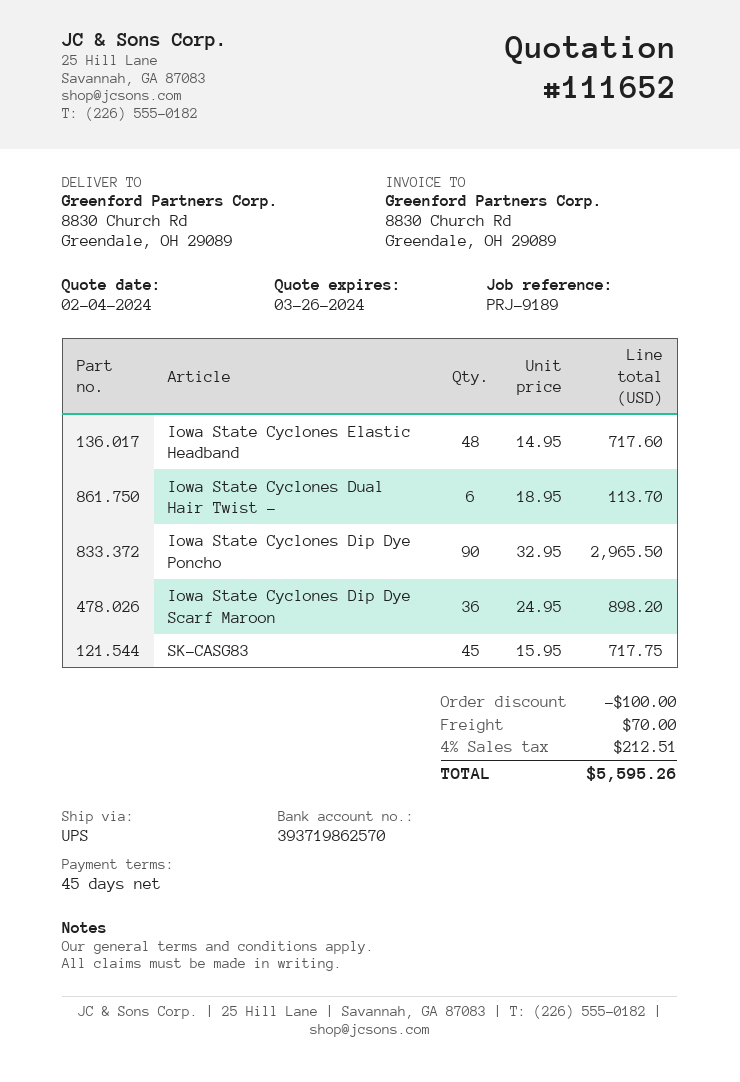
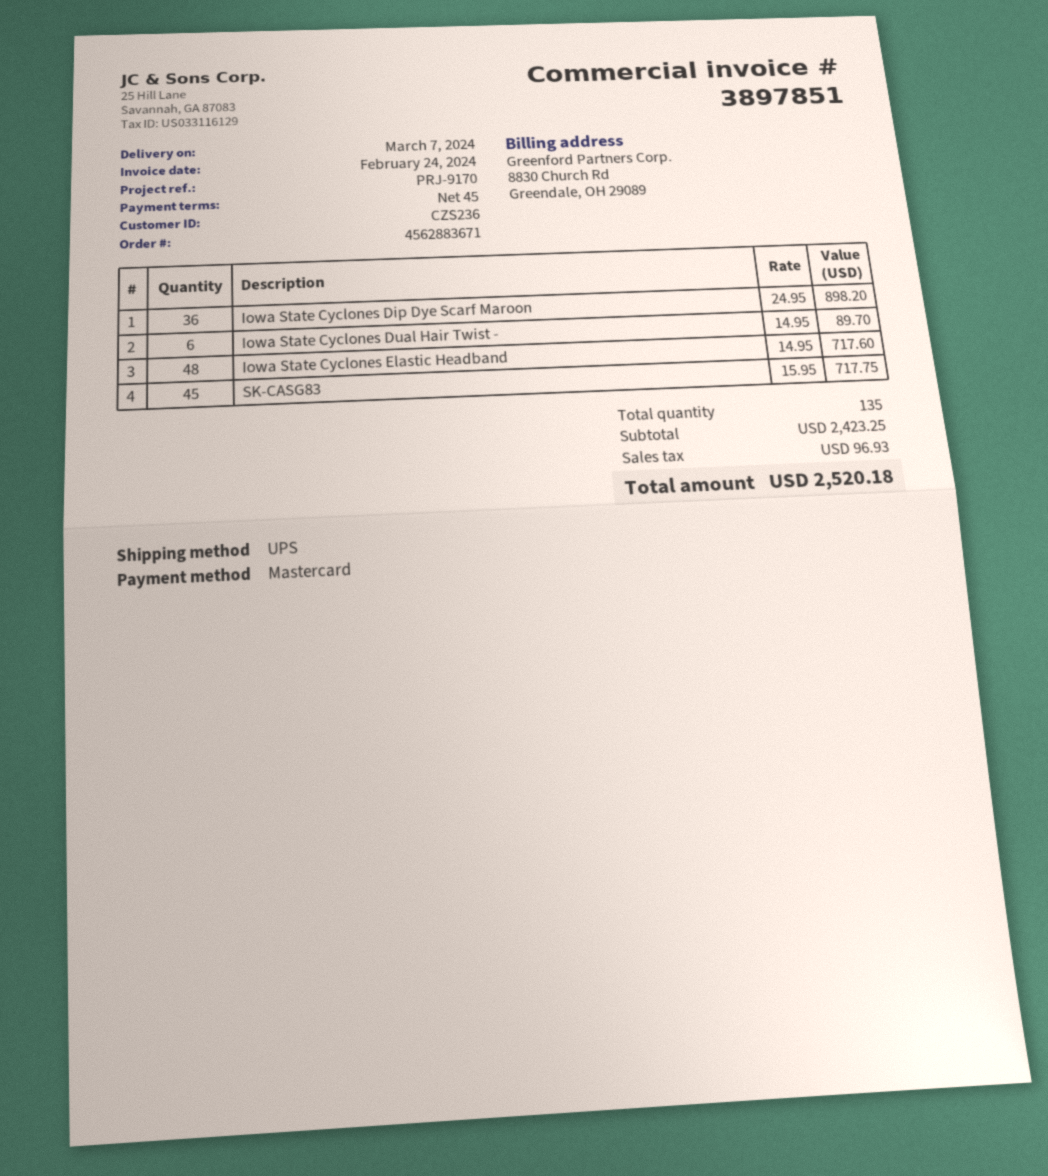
reference: PRJ-9189 -> PRJ-9170
Iowa State Cyclones Dual Hair Twist -: 6 x 18.95 = 113.70 -> 6 x 14.95 = 89.70
Iowa State Cyclones Dip Dye Poncho: 90 x 32.95 = 2965.50 -> none
discount: 100.00 -> none
shipping: 70.00 -> none
tax: 212.51 -> 96.93
total: 5595.26 -> 2520.18

